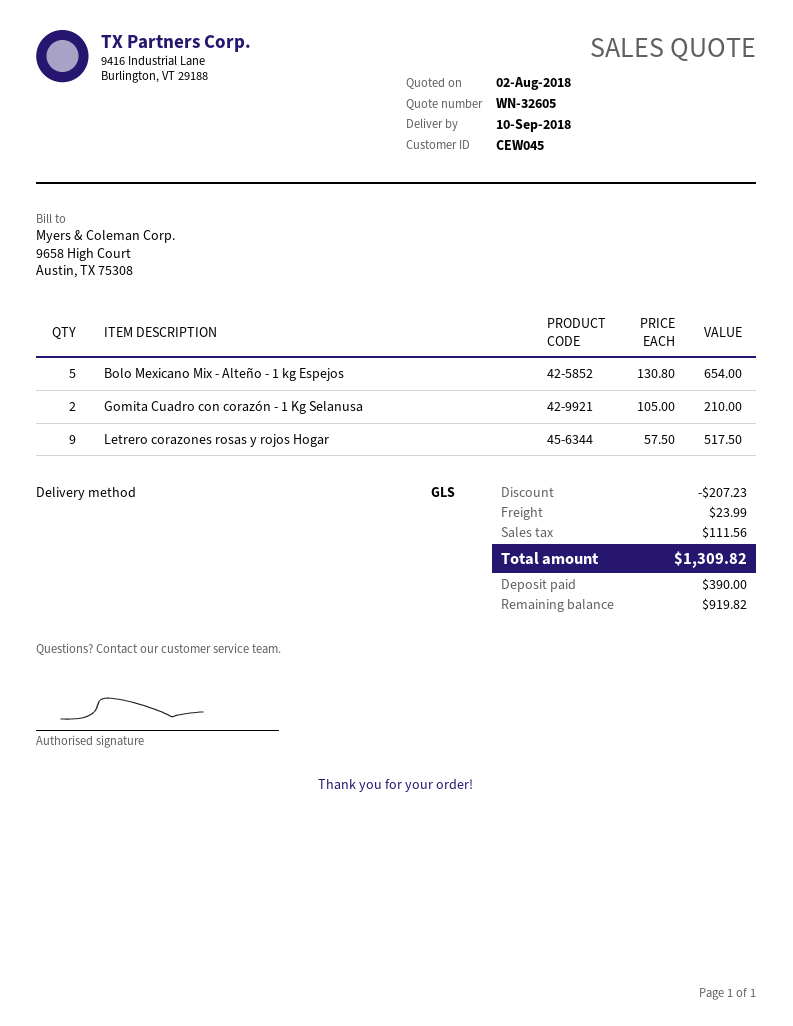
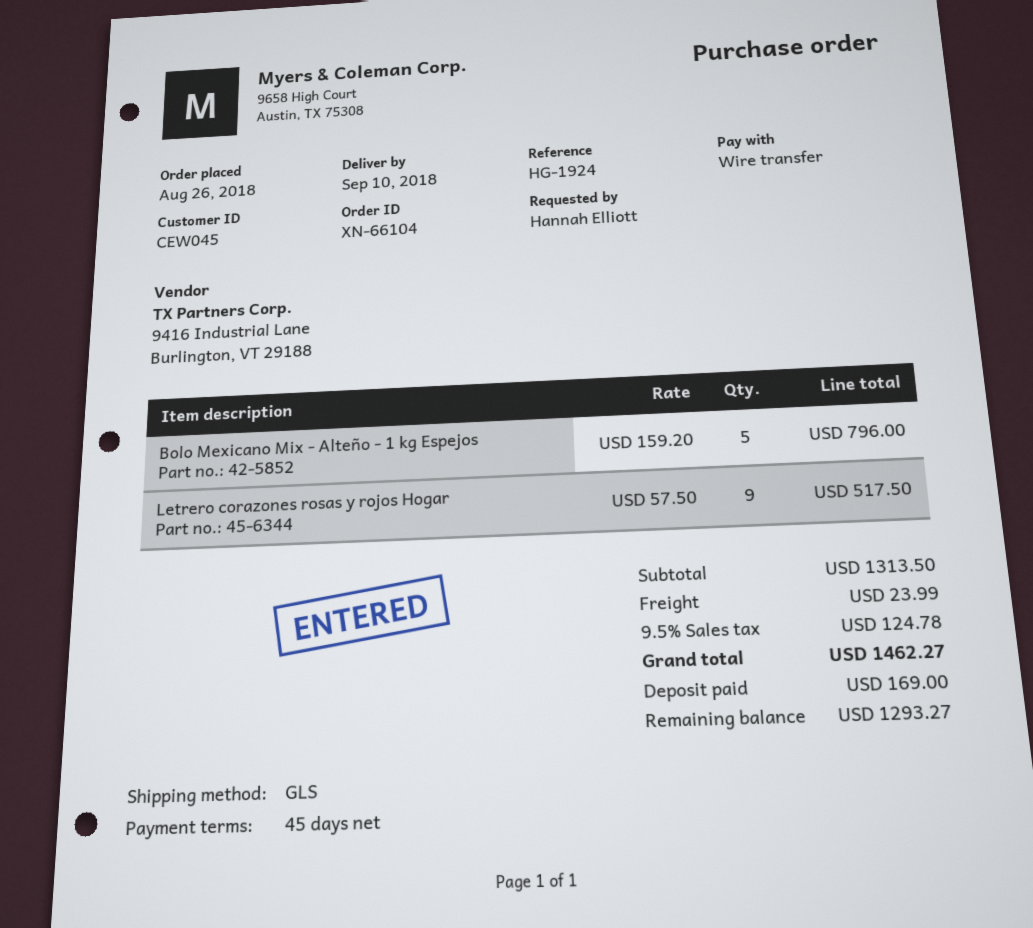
Bolo Mexicano Mix - Alteño - 1 kg Espejos: 5 x 130.80 = 654.00 -> 5 x 159.20 = 796.00
Gomita Cuadro con corazón - 1 Kg Selanusa: 2 x 105.00 = 210.00 -> none
discount: 207.23 -> none
tax: 111.56 -> 124.78
total: 1309.82 -> 1462.27
deposit: 390.00 -> 169.00
balance: 919.82 -> 1293.27

